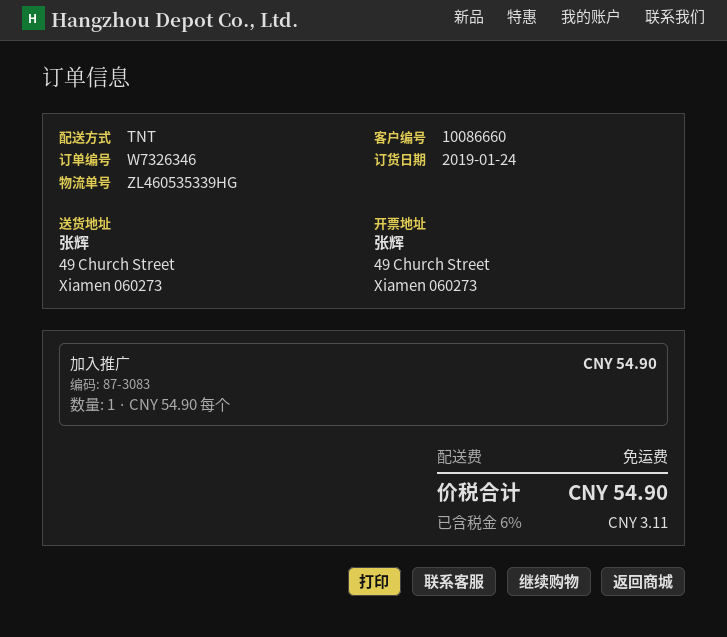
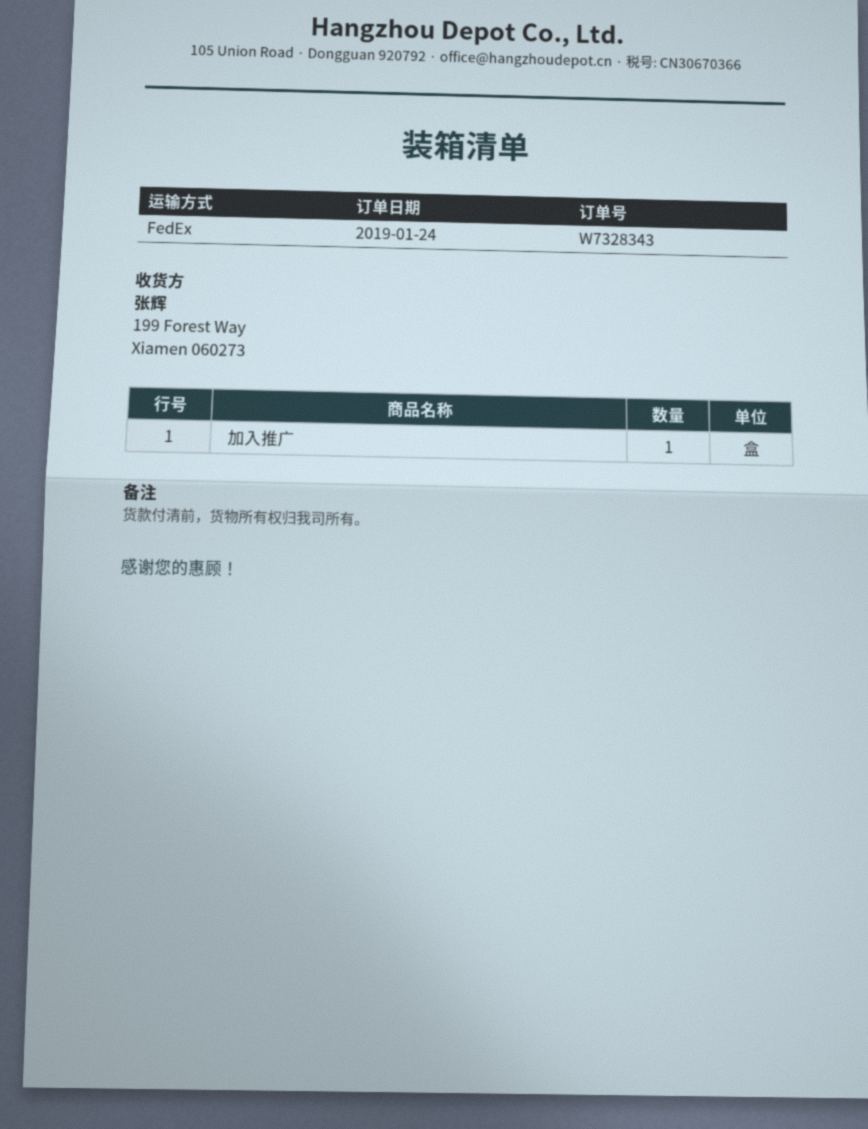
order number: W7326346 -> W7328343
shipping method: TNT -> FedEx
ship to: 49 Church Street, Xiamen 060273 -> 199 Forest Way, Xiamen 060273

